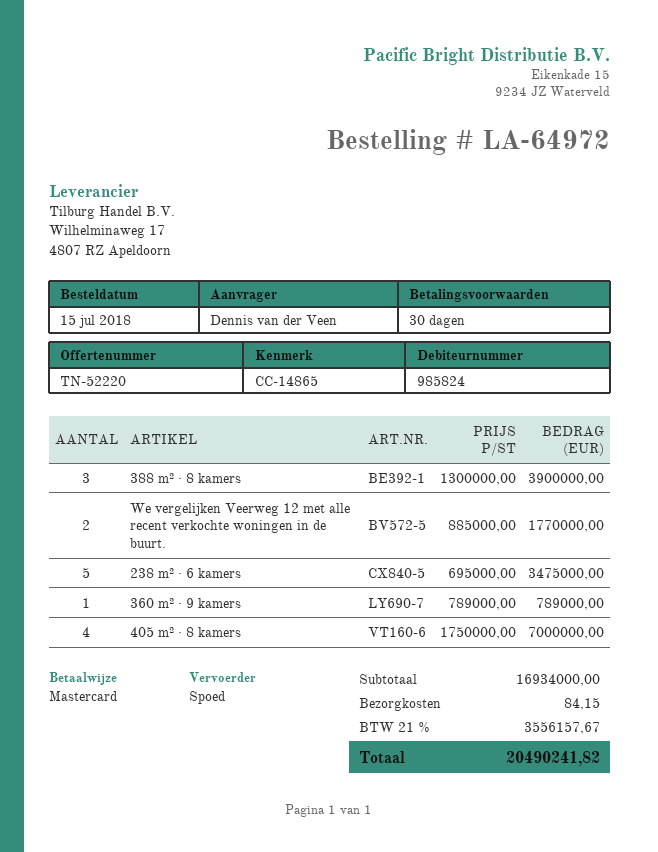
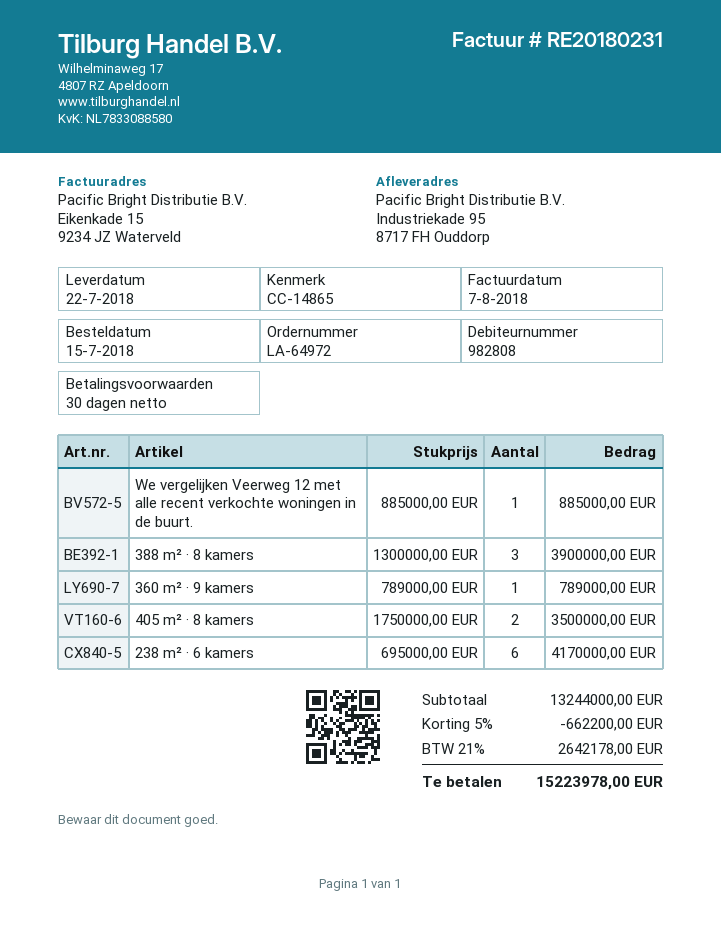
customer number: 985824 -> 982808
We vergelijken Veerweg 12 met alle recent verkochte woningen in de buurt.: 2 x 885000.00 = 1770000.00 -> 1 x 885000.00 = 885000.00
238 m² · 6 kamers: 5 x 695000.00 = 3475000.00 -> 6 x 695000.00 = 4170000.00
405 m² · 8 kamers: 4 x 1750000.00 = 7000000.00 -> 2 x 1750000.00 = 3500000.00
subtotal: 16934000.00 -> 13244000.00
discount: none -> 5% = 662200.00
shipping: 84.15 -> none
tax: 21% = 3556157.67 -> 21% = 2642178.00
total: 20490241.82 -> 15223978.00

